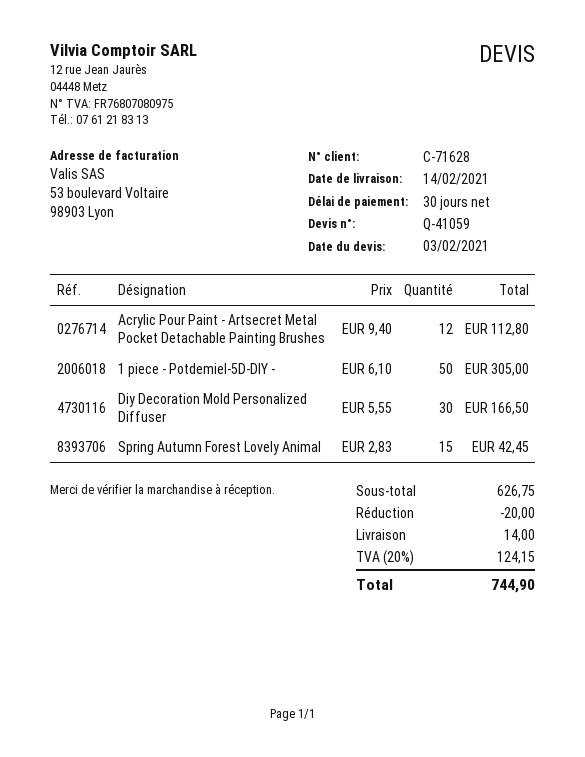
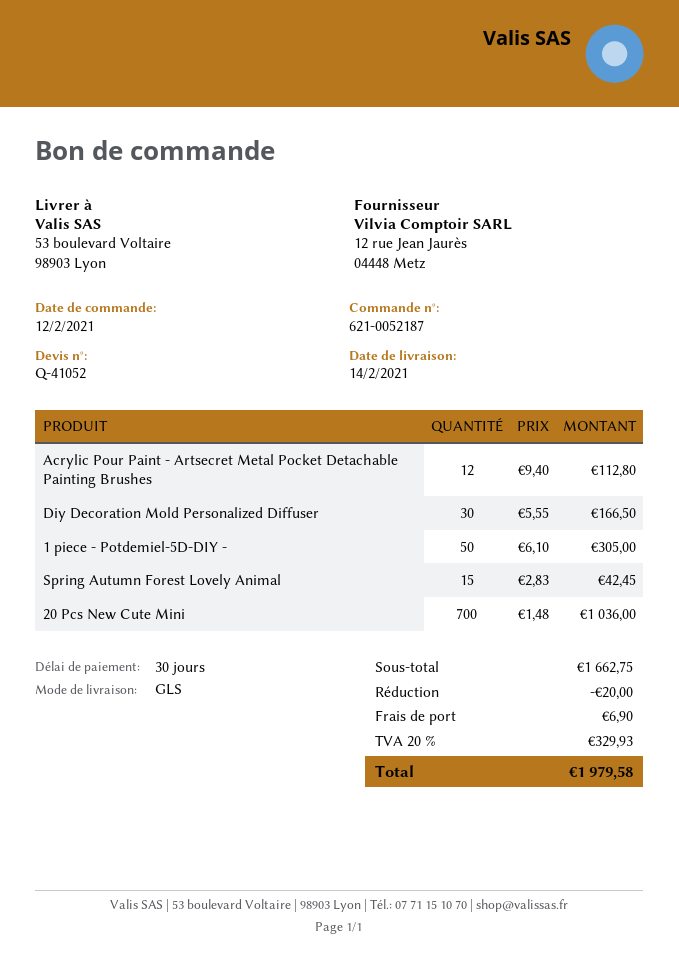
quote number: Q-41059 -> Q-41052
20 Pcs New Cute Mini: none -> 700 x 1.48 = 1036.00
subtotal: 626.75 -> 1662.75
shipping: 14.00 -> 6.90
tax: 20% = 124.15 -> 20% = 329.93
total: 744.90 -> 1979.58

